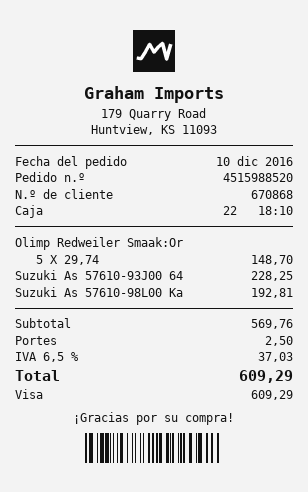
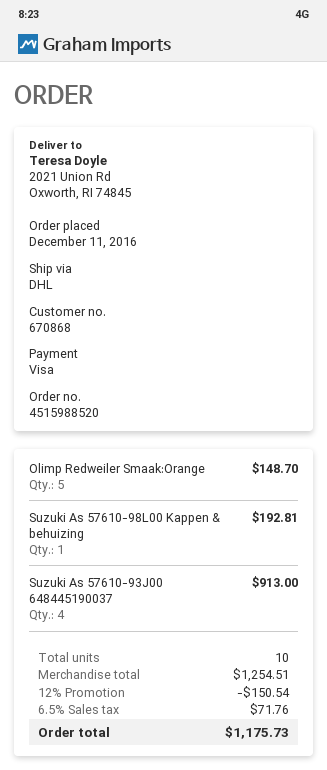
order date: 2016-12-10 -> 2016-12-11
Suzuki As 57610-93J00 64: 1 for 228.25 -> 4 for 913.00
subtotal: 569.76 -> 1254.51
discount: none -> 12% = 150.54
shipping: 2.50 -> none
tax: 6.5% = 37.03 -> 6.5% = 71.76
total: 609.29 -> 1175.73

